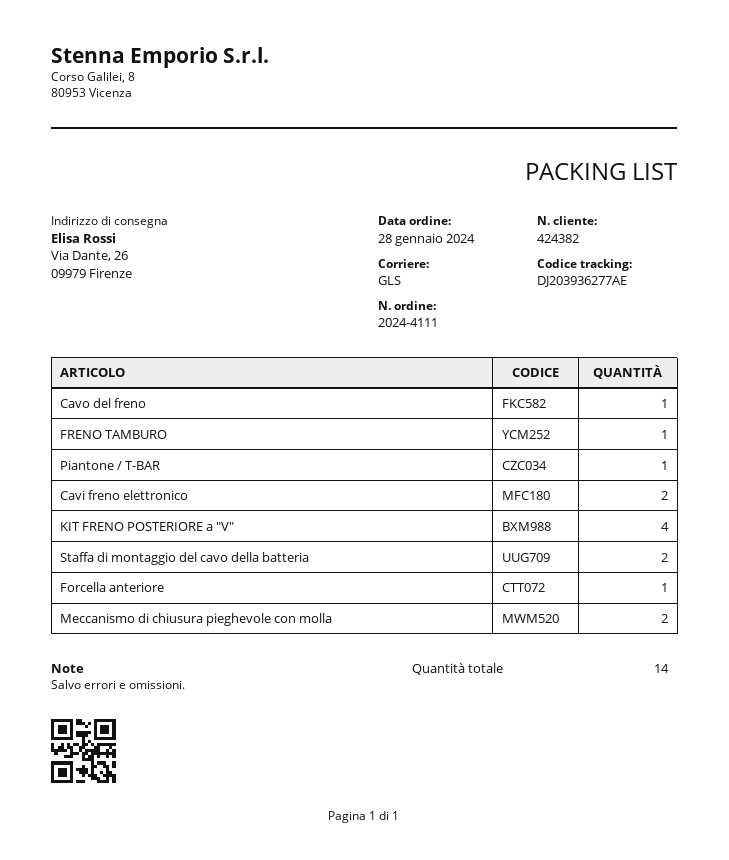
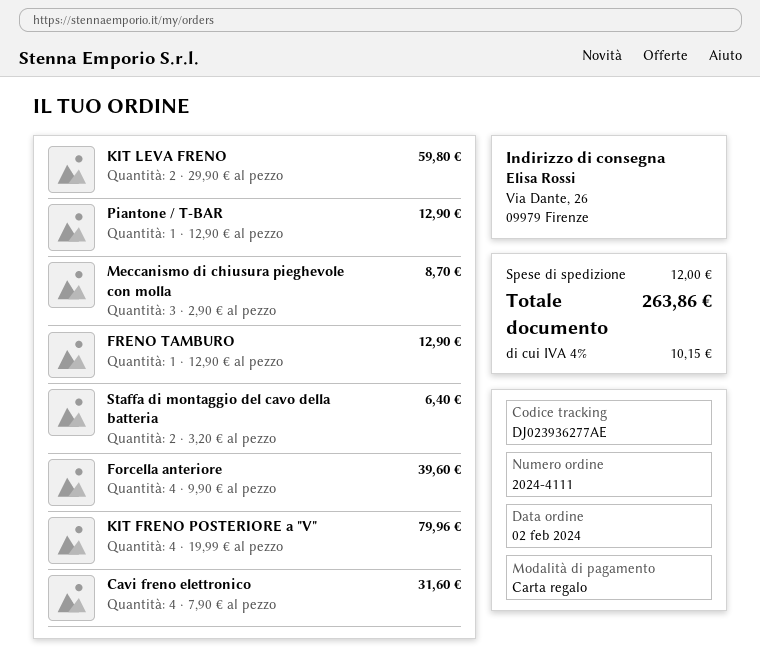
order date: 2024-01-28 -> 2024-02-02
tracking number: DJ203936277AE -> DJ023936277AE
Cavo del freno: 1 -> none
Cavi freno elettronico: 2 -> 4
Forcella anteriore: 1 -> 4
Meccanismo di chiusura pieghevole con molla: 2 -> 3
KIT LEVA FRENO: none -> 2

